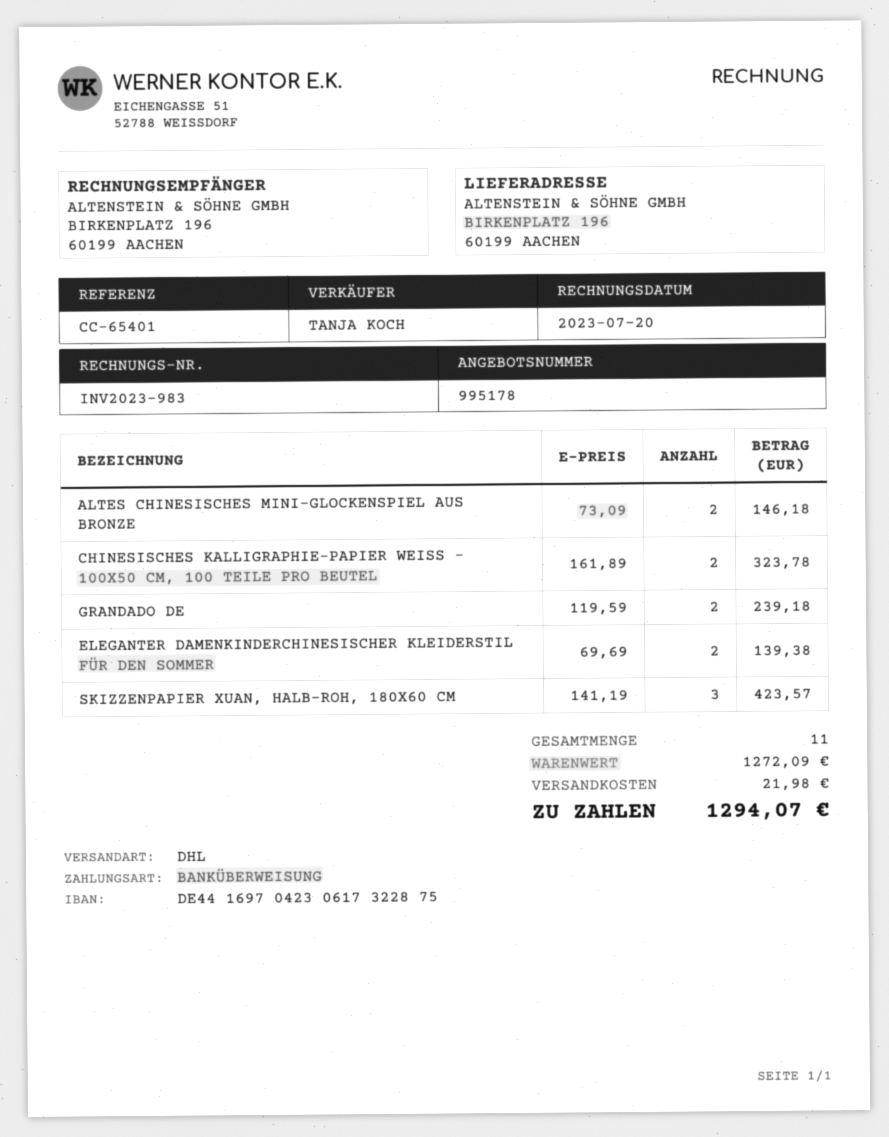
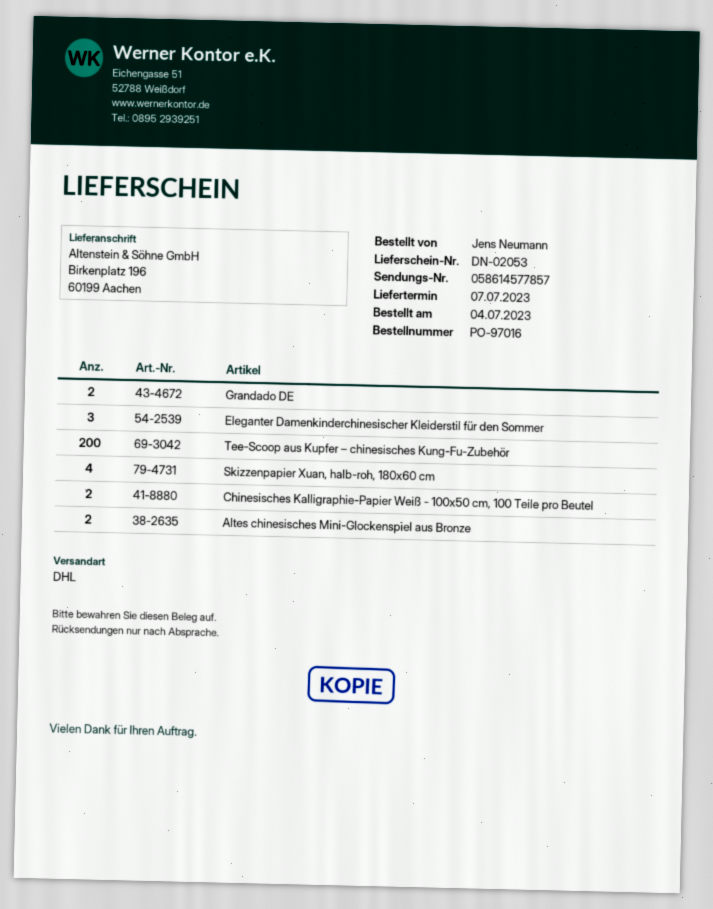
ELEGANTER DAMENKINDERCHINESISCHER KLEIDERSTIL FÜR DEN SOMMER: 2 -> 3
SKIZZENPAPIER XUAN, HALB-ROH, 180X60 CM: 3 -> 4
Tee-Scoop aus Kupfer – chinesisches Kung-Fu-Zubehör: none -> 200

